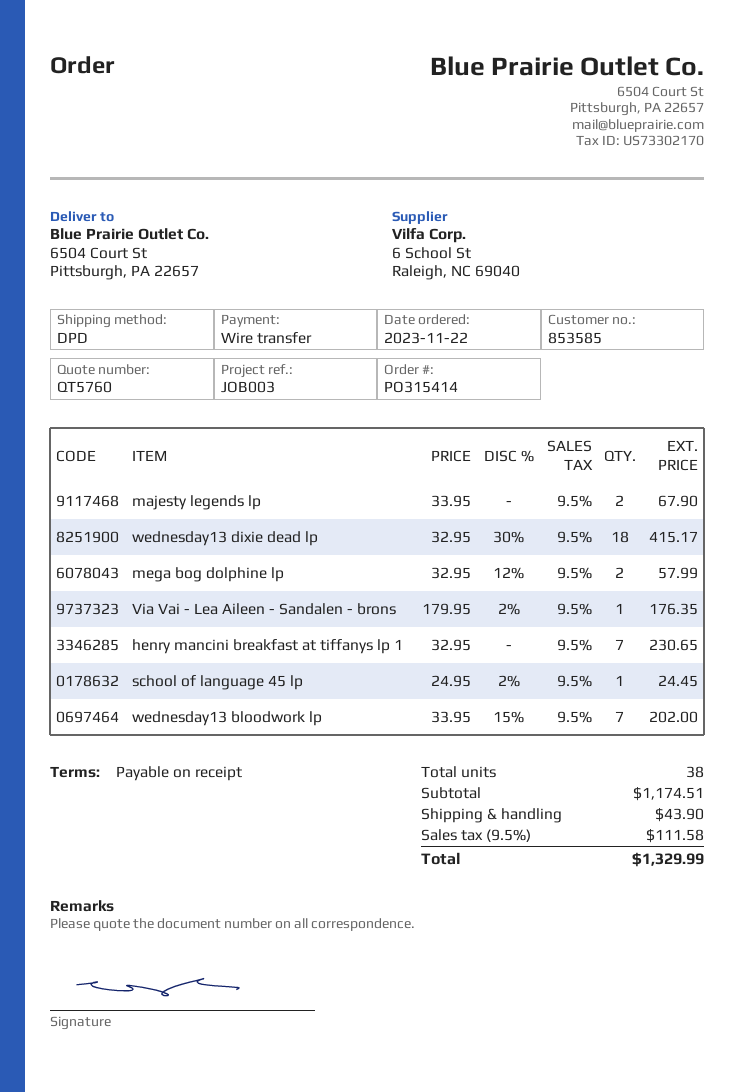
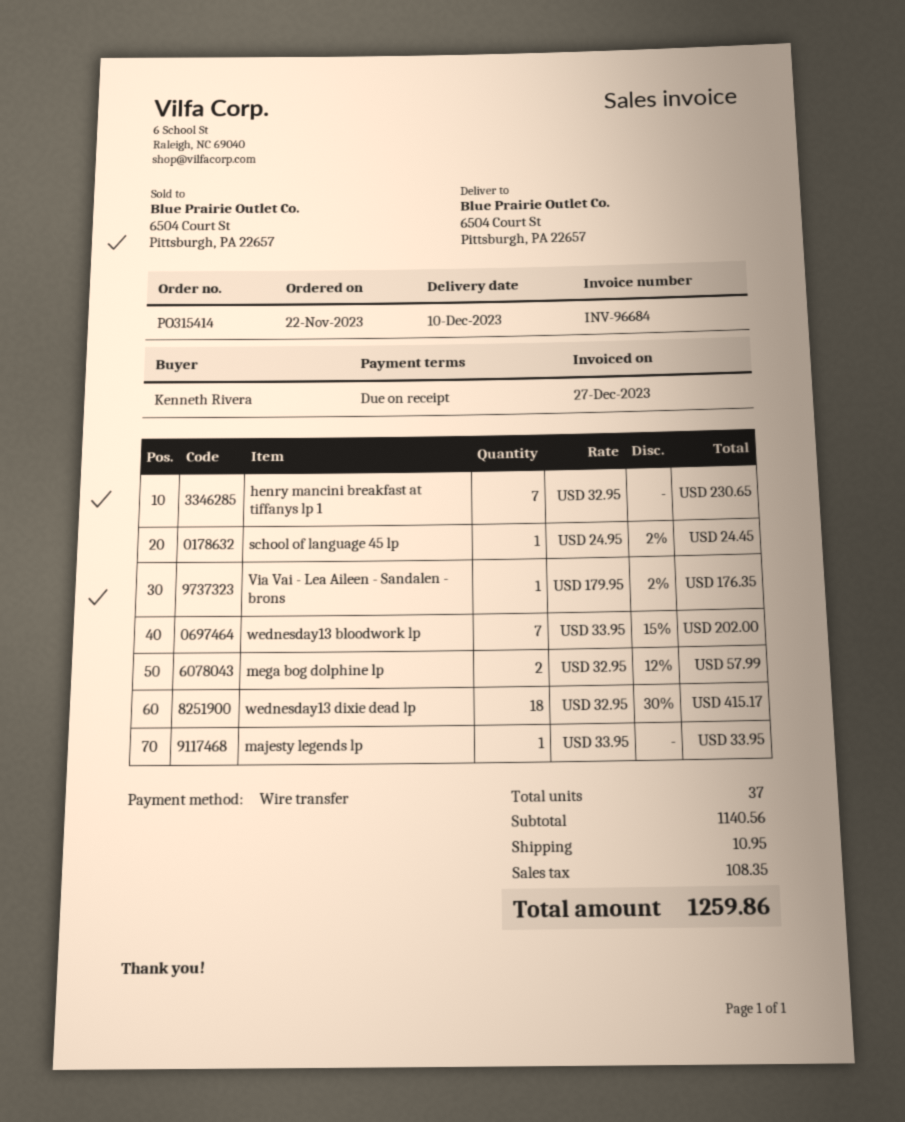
majesty legends lp: 2 x 33.95 = 67.90 -> 1 x 33.95 = 33.95
total quantity: 38 -> 37
subtotal: 1174.51 -> 1140.56
shipping: 43.90 -> 10.95
tax: 111.58 -> 108.35
total: 1329.99 -> 1259.86

